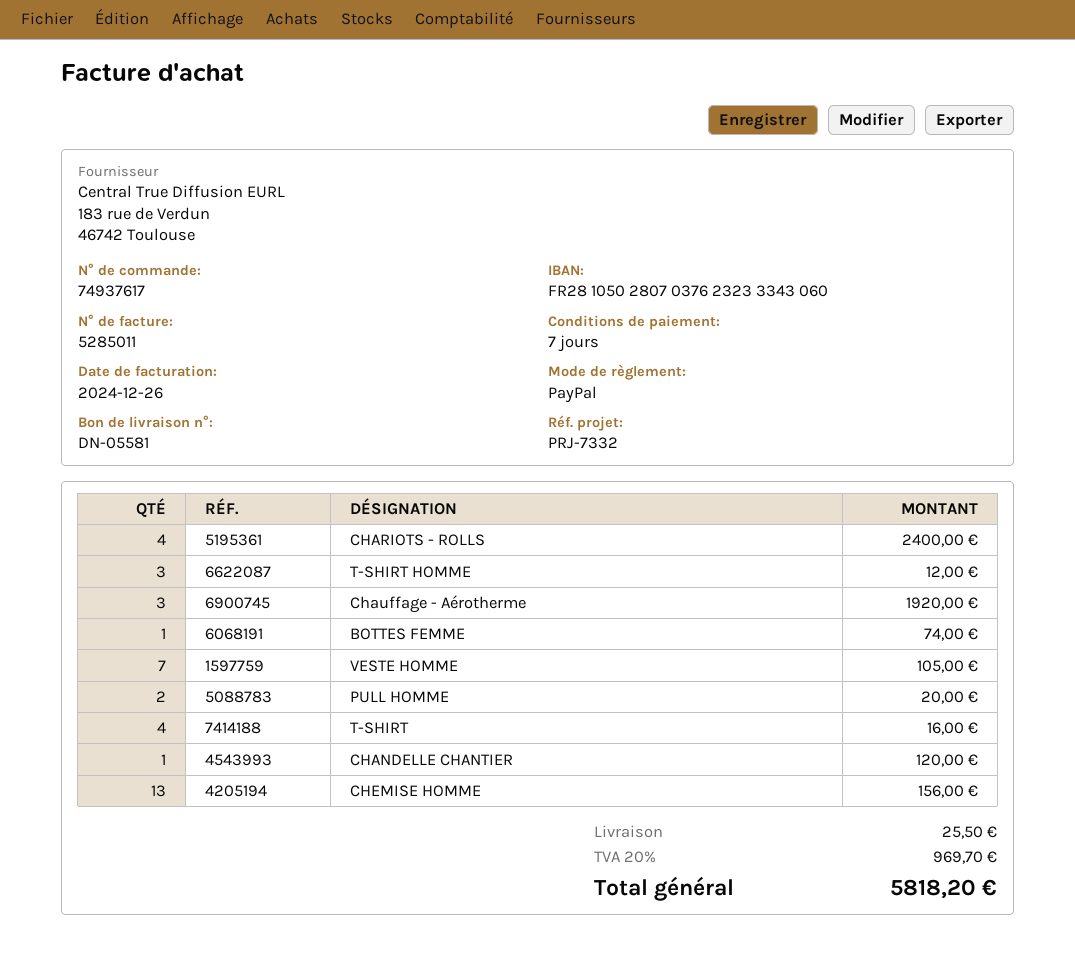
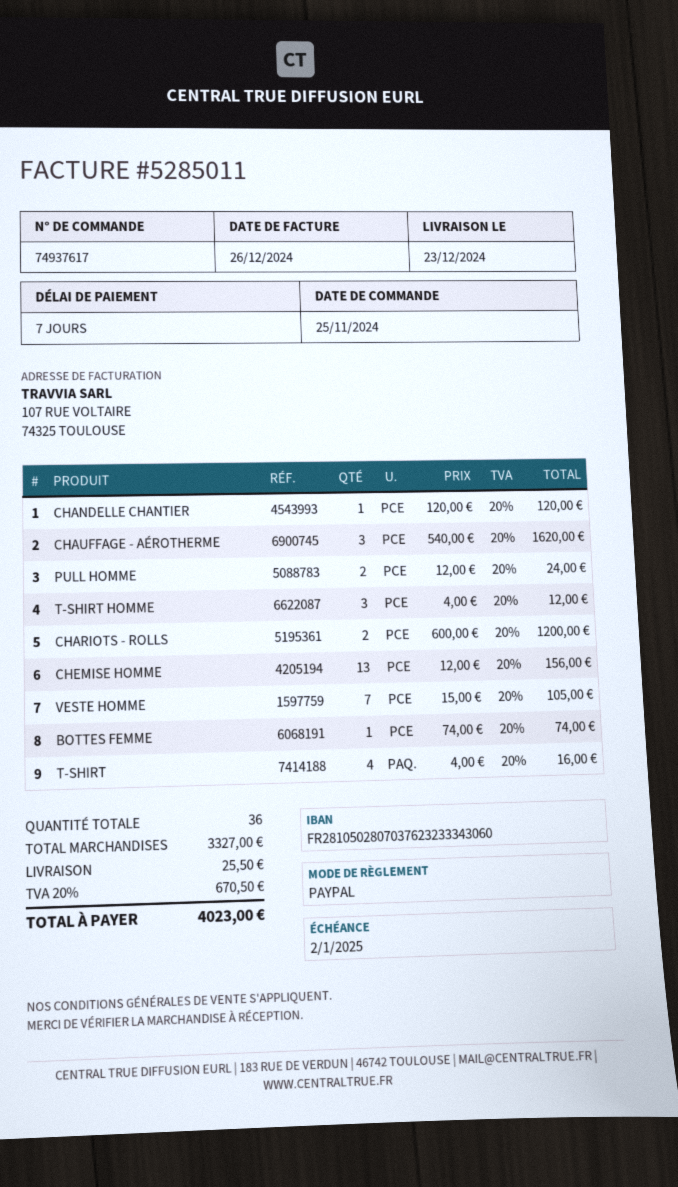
CHARIOTS - ROLLS: 4 for 2400.00 -> 2 for 1200.00
Chauffage - Aérotherme: 3 for 1920.00 -> 3 for 1620.00
PULL HOMME: 2 for 20.00 -> 2 for 24.00
tax: 20% = 969.70 -> 20% = 670.50
total: 5818.20 -> 4023.00

